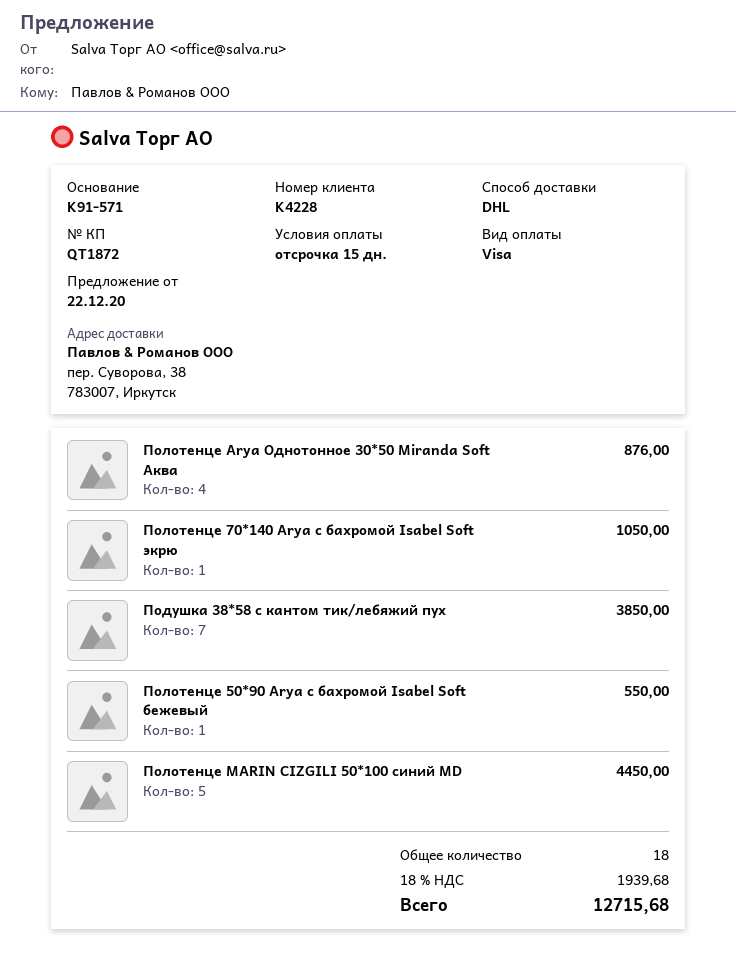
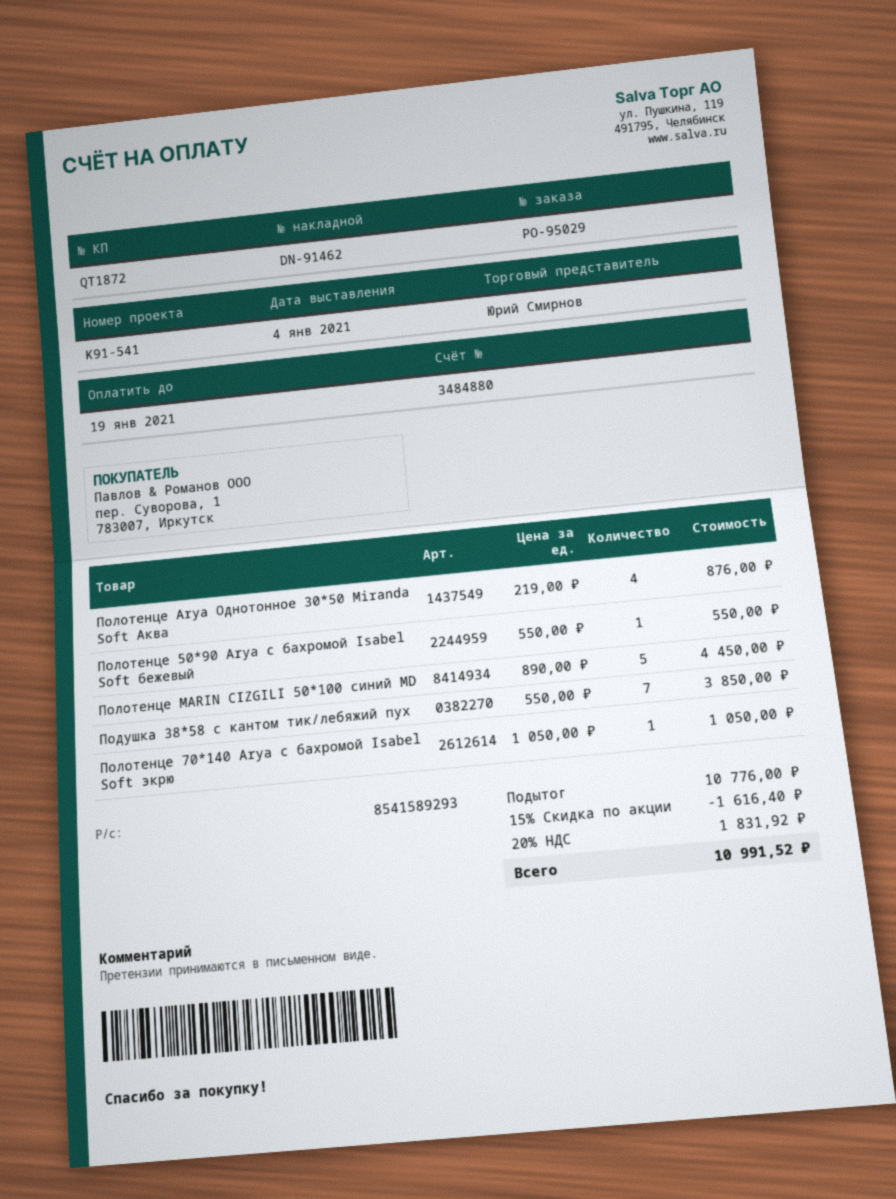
reference: K91-571 -> K91-541
discount: none -> 15% = 1616.40
tax: 18% = 1939.68 -> 20% = 1831.92
total: 12715.68 -> 10991.52

